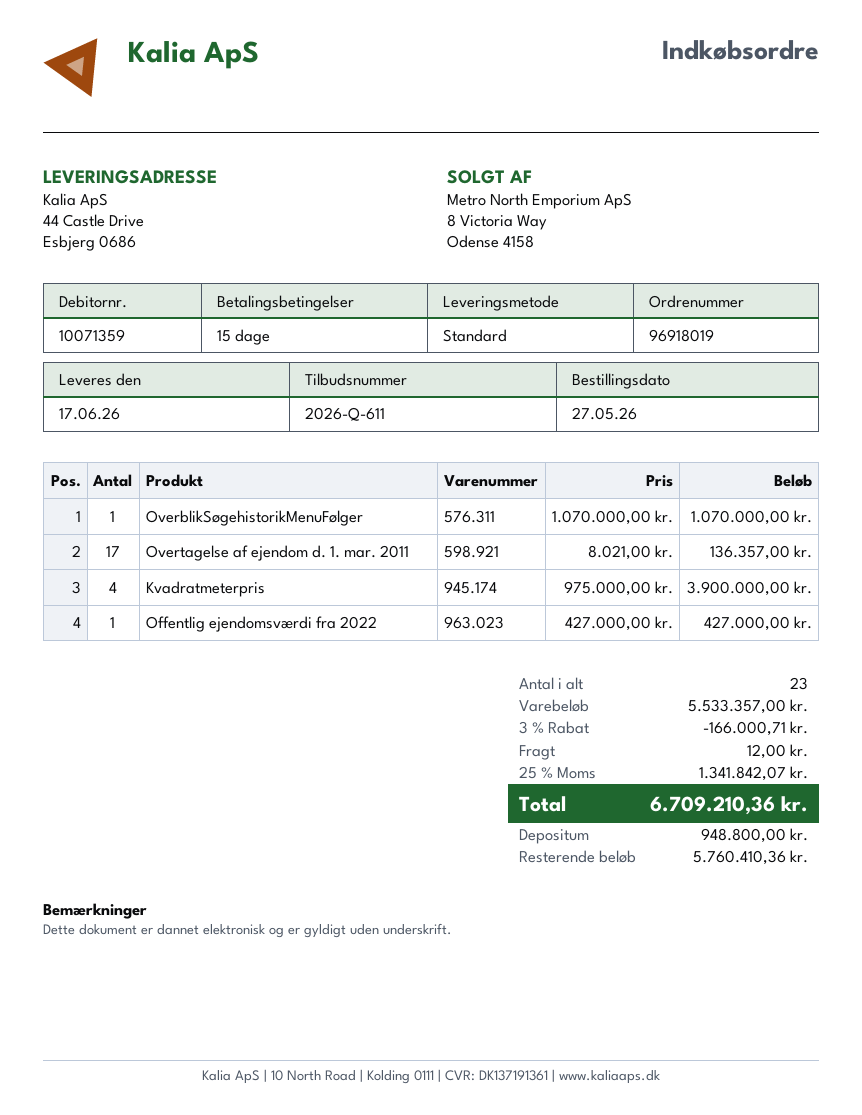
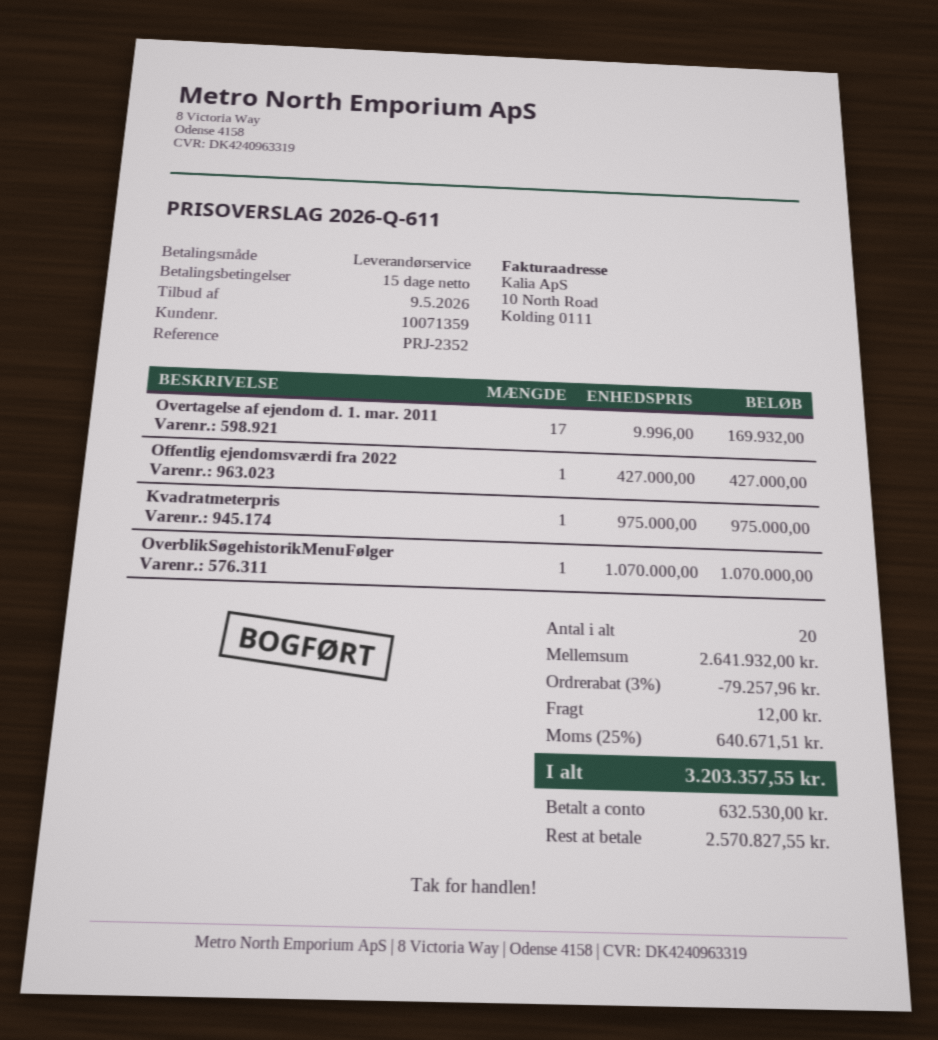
Overtagelse af ejendom d. 1. mar. 2011: 17 x 8021.00 = 136357.00 -> 17 x 9996.00 = 169932.00
Kvadratmeterpris: 4 x 975000.00 = 3900000.00 -> 1 x 975000.00 = 975000.00
total quantity: 23 -> 20
subtotal: 5533357.00 -> 2641932.00
discount: 3% = 166000.71 -> 3% = 79257.96
tax: 25% = 1341842.07 -> 25% = 640671.51
total: 6709210.36 -> 3203357.55
deposit: 948800.00 -> 632530.00
balance: 5760410.36 -> 2570827.55

